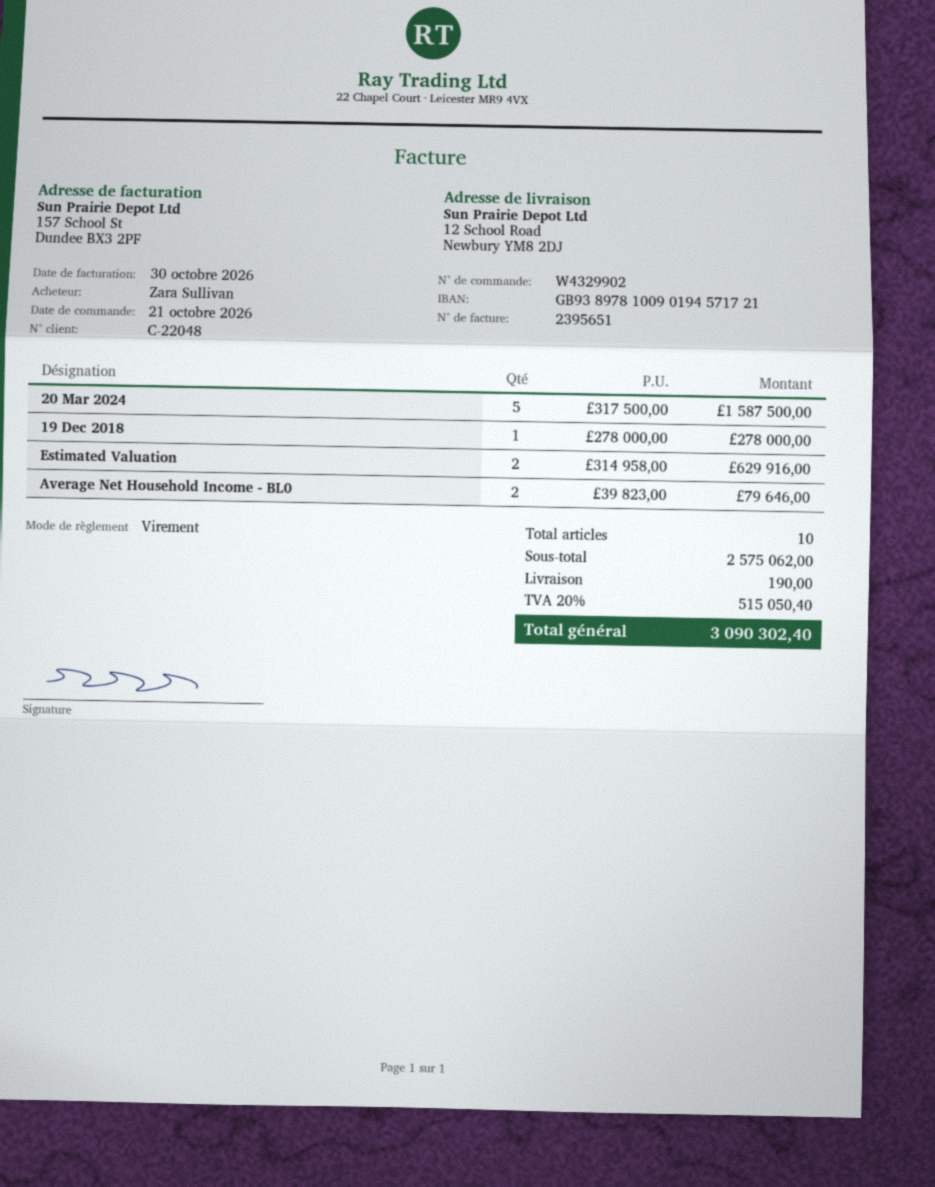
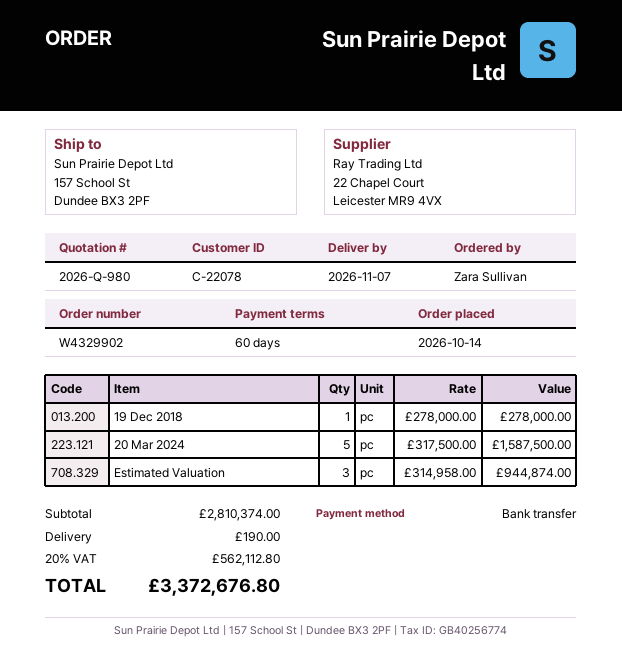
order date: 2026-10-21 -> 2026-10-14
customer number: C-22048 -> C-22078
ship to: 12 School Road, Newbury YM8 2DJ -> 157 School St, Dundee BX3 2PF
Estimated Valuation: 2 x 314958.00 = 629916.00 -> 3 x 314958.00 = 944874.00
Average Net Household Income - BL0: 2 x 39823.00 = 79646.00 -> none
subtotal: 2575062.00 -> 2810374.00
tax: 20% = 515050.40 -> 20% = 562112.80
total: 3090302.40 -> 3372676.80

